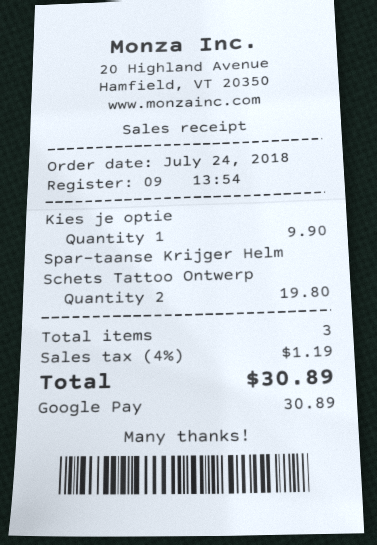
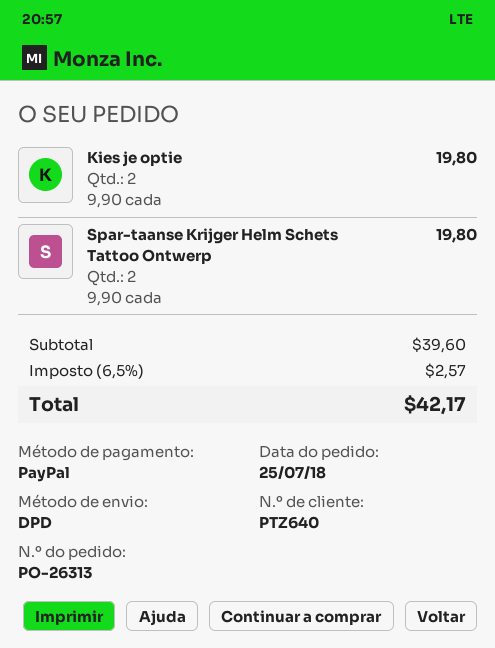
order date: 2018-07-24 -> 2018-07-25
payment method: Google Pay -> PayPal
Kies je optie: 1 for 9.90 -> 2 for 19.80
tax: 4% = 1.19 -> 6.5% = 2.57
total: 30.89 -> 42.17

